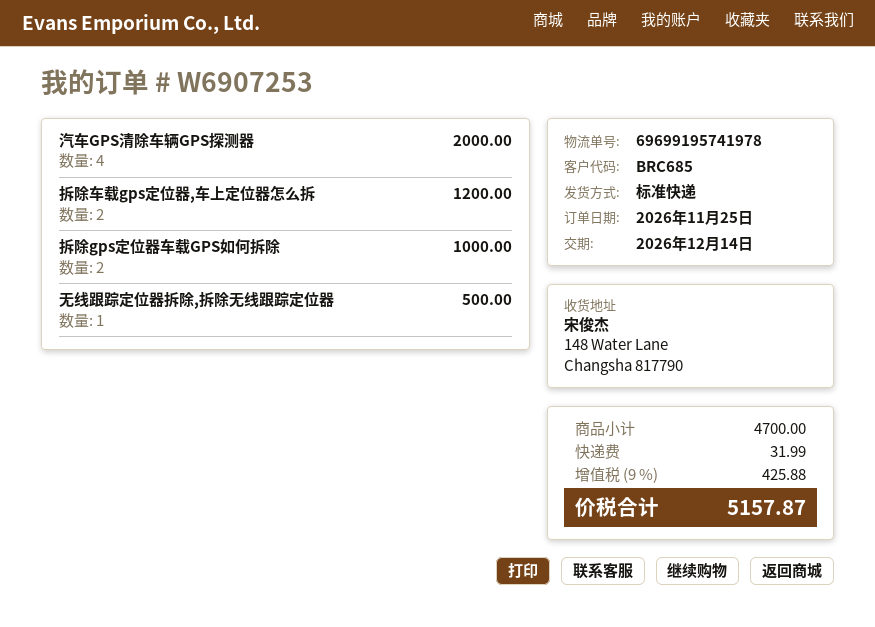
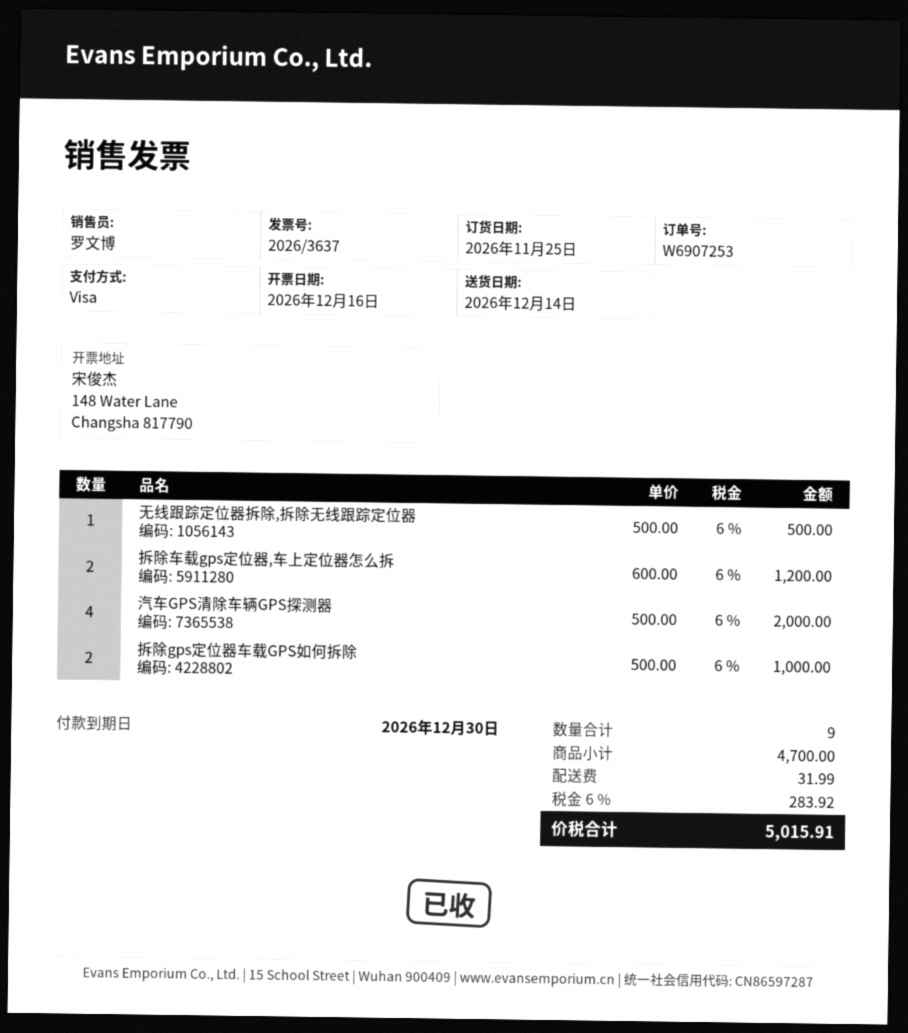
tax: 9% = 425.88 -> 6% = 283.92
total: 5157.87 -> 5015.91

